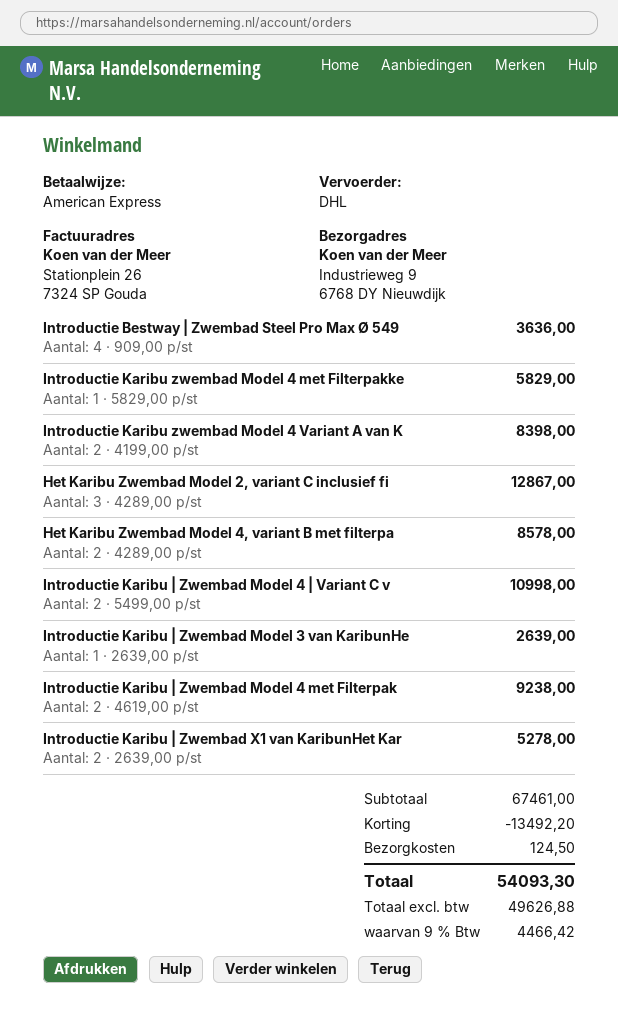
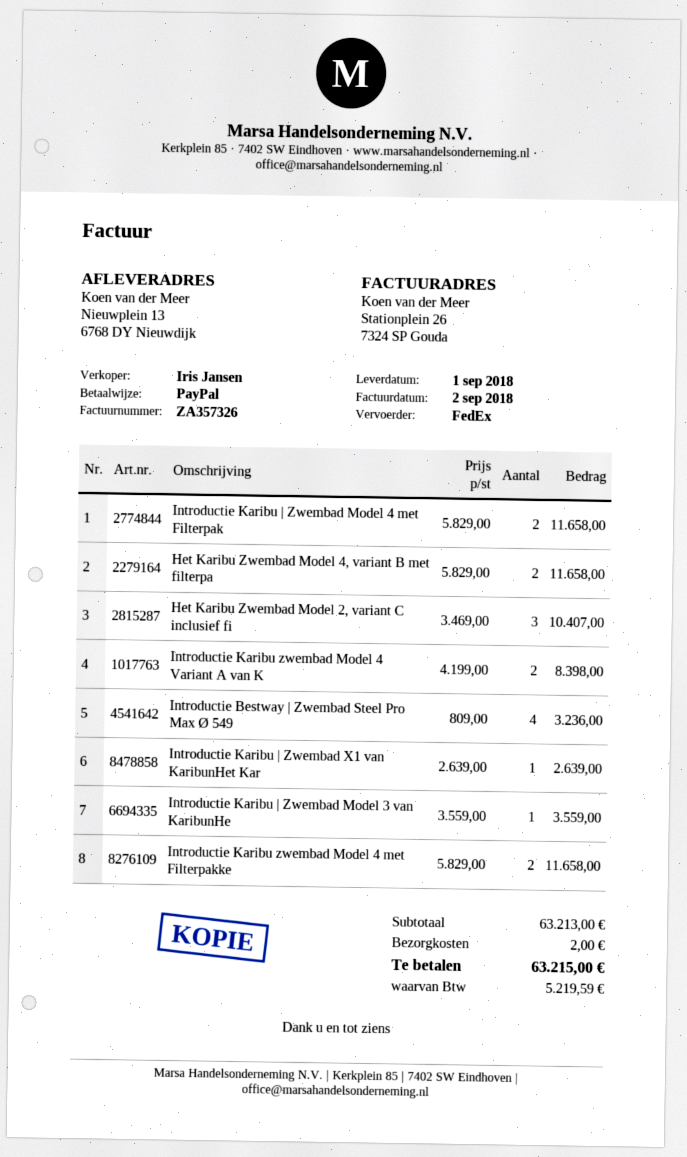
payment method: American Express -> PayPal
shipping method: DHL -> FedEx
ship to: Industrieweg 9, 6768 DY Nieuwdijk -> Nieuwplein 13, 6768 DY Nieuwdijk
Introductie Bestway | Zwembad Steel Pro Max Ø 549: 4 x 909.00 = 3636.00 -> 4 x 809.00 = 3236.00
Introductie Karibu zwembad Model 4 met Filterpakke: 1 x 5829.00 = 5829.00 -> 2 x 5829.00 = 11658.00
Het Karibu Zwembad Model 2, variant C inclusief fi: 3 x 4289.00 = 12867.00 -> 3 x 3469.00 = 10407.00
Het Karibu Zwembad Model 4, variant B met filterpa: 2 x 4289.00 = 8578.00 -> 2 x 5829.00 = 11658.00
Introductie Karibu | Zwembad Model 4 | Variant C v: 2 x 5499.00 = 10998.00 -> none
Introductie Karibu | Zwembad Model 3 van KaribunHe: 1 x 2639.00 = 2639.00 -> 1 x 3559.00 = 3559.00
Introductie Karibu | Zwembad Model 4 met Filterpak: 2 x 4619.00 = 9238.00 -> 2 x 5829.00 = 11658.00
Introductie Karibu | Zwembad X1 van KaribunHet Kar: 2 x 2639.00 = 5278.00 -> 1 x 2639.00 = 2639.00
subtotal: 67461.00 -> 63213.00
discount: 13492.20 -> none
shipping: 124.50 -> 2.00
tax: 4466.42 -> 5219.59
total: 54093.30 -> 63215.00

